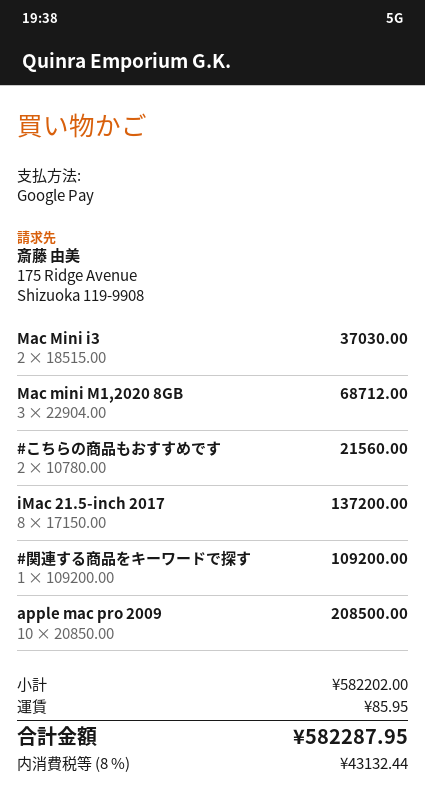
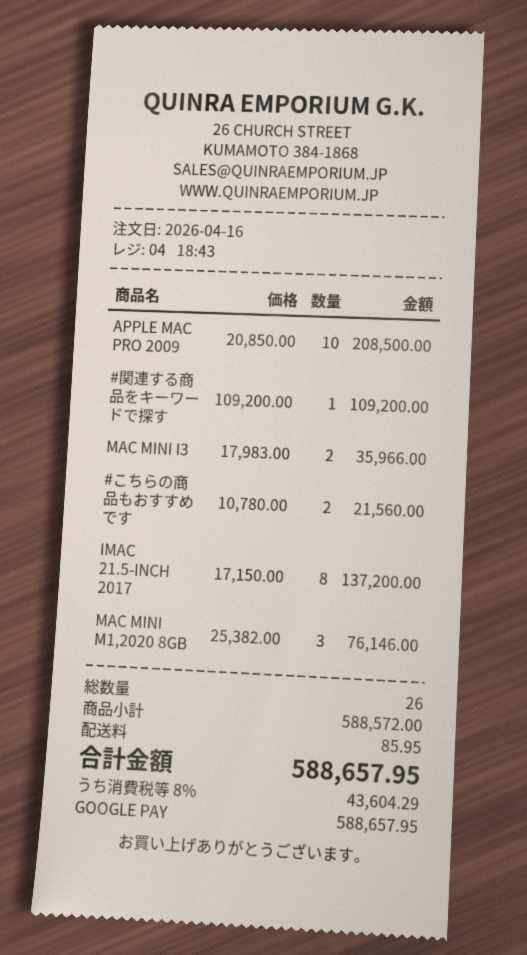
Mac Mini i3: 2 x 18515.00 = 37030.00 -> 2 x 17983.00 = 35966.00
Mac mini M1,2020 8GB: 3 x 22904.00 = 68712.00 -> 3 x 25382.00 = 76146.00
subtotal: 582202.00 -> 588572.00
tax: 8% = 43132.44 -> 8% = 43604.29
total: 582287.95 -> 588657.95

